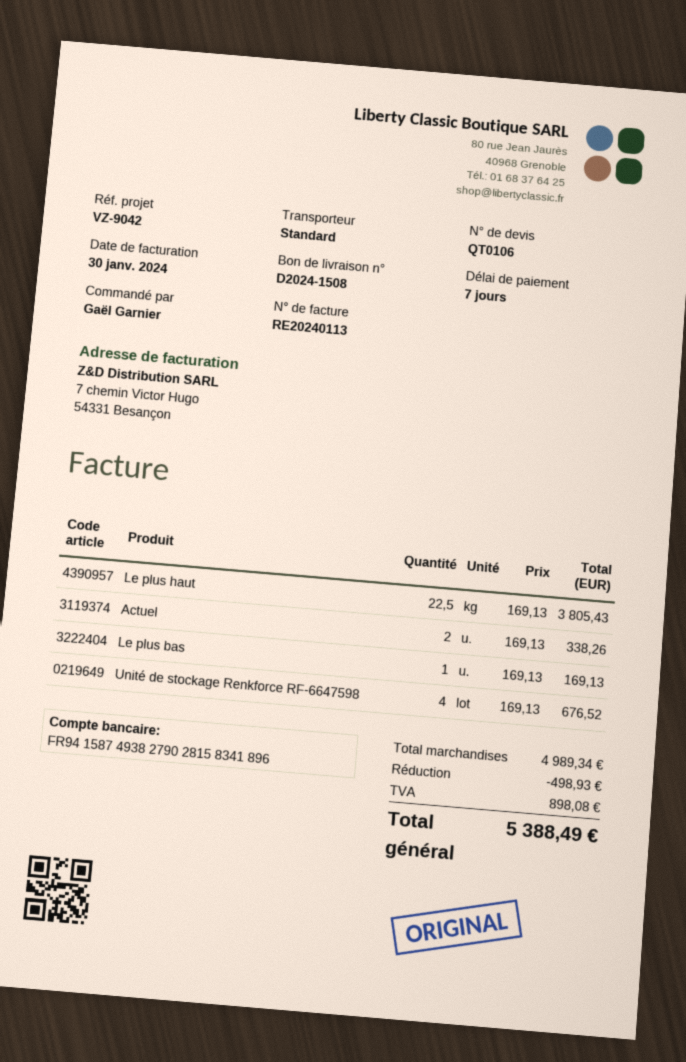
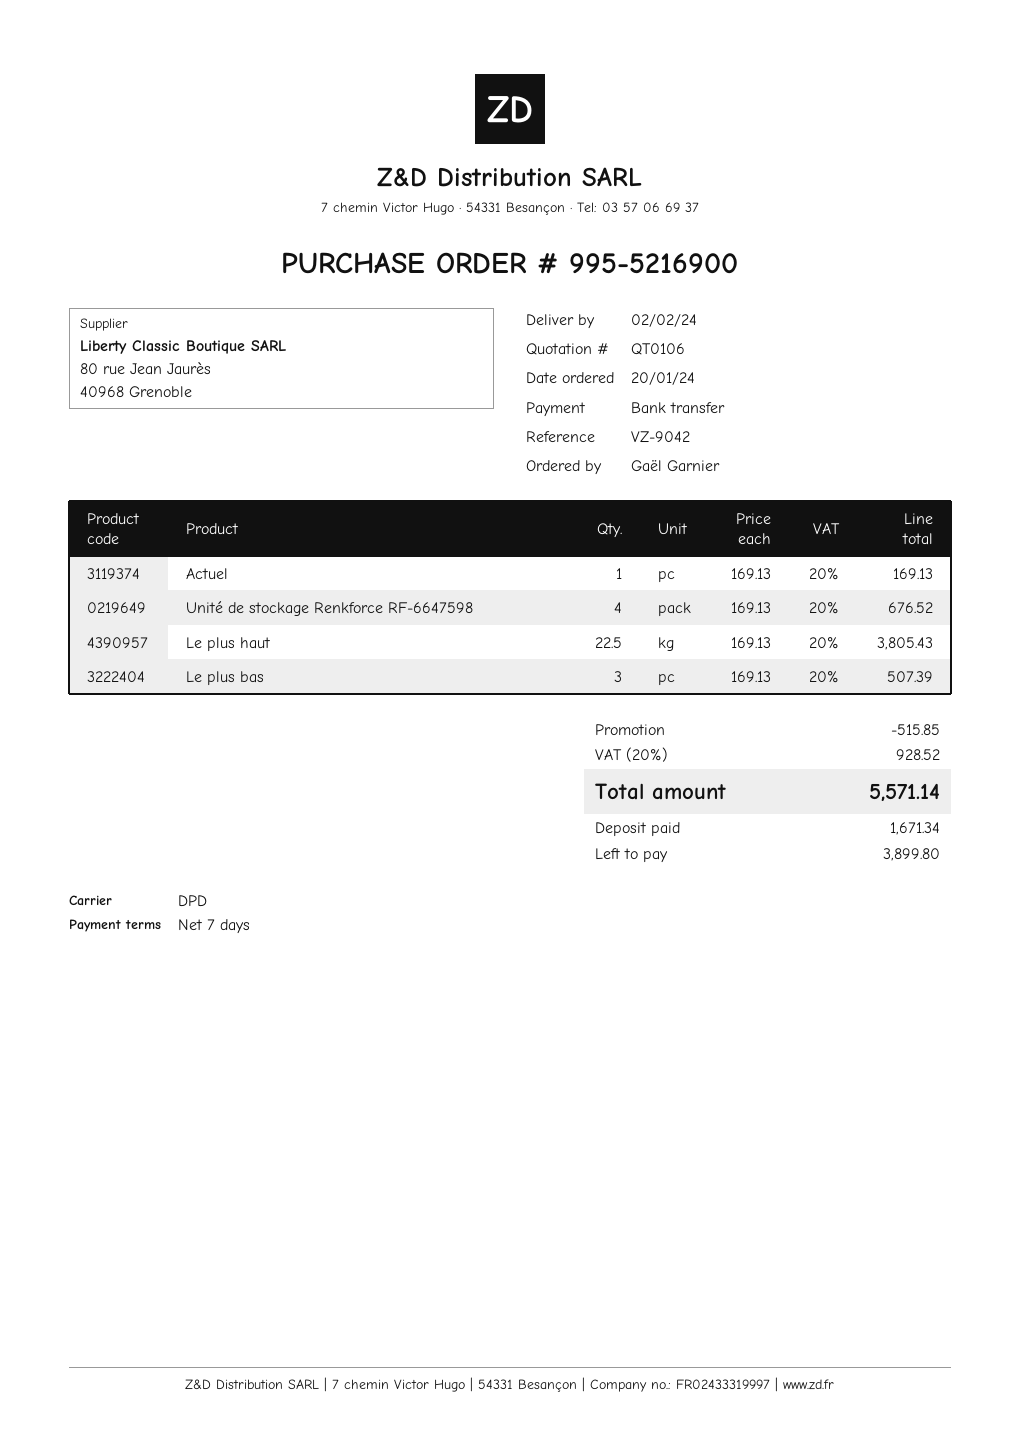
shipping method: standard -> DPD
Actuel: 2 x 169.13 = 338.26 -> 1 x 169.13 = 169.13
Le plus bas: 1 x 169.13 = 169.13 -> 3 x 169.13 = 507.39
discount: 498.93 -> 515.85
tax: 898.08 -> 928.52
total: 5388.49 -> 5571.14

